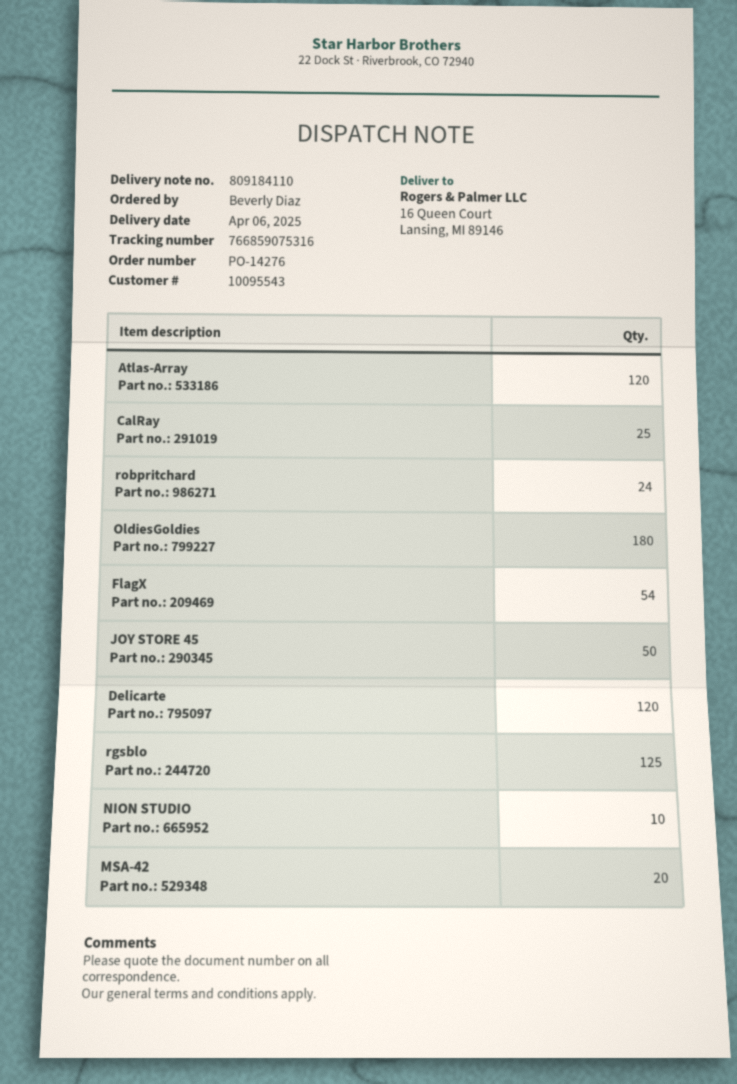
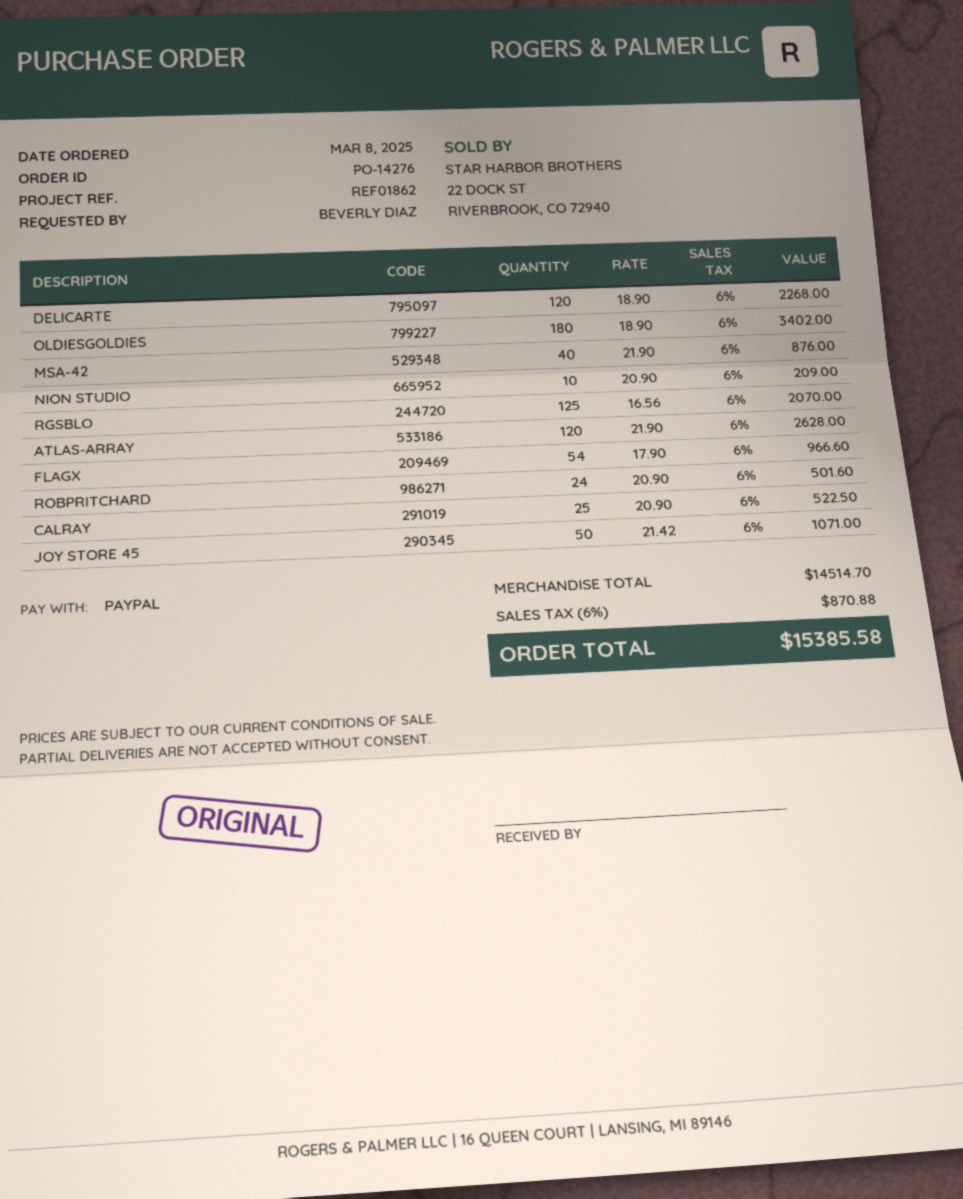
MSA-42: 20 -> 40

